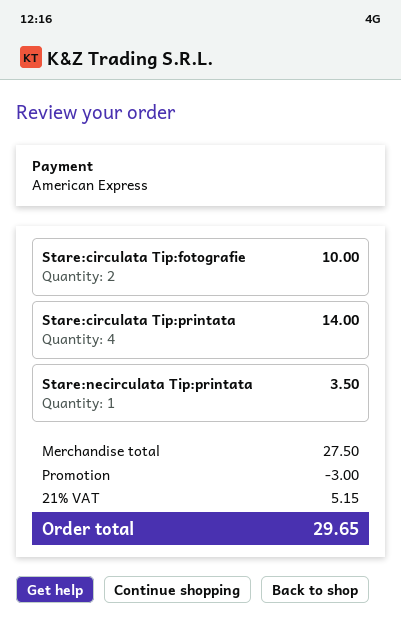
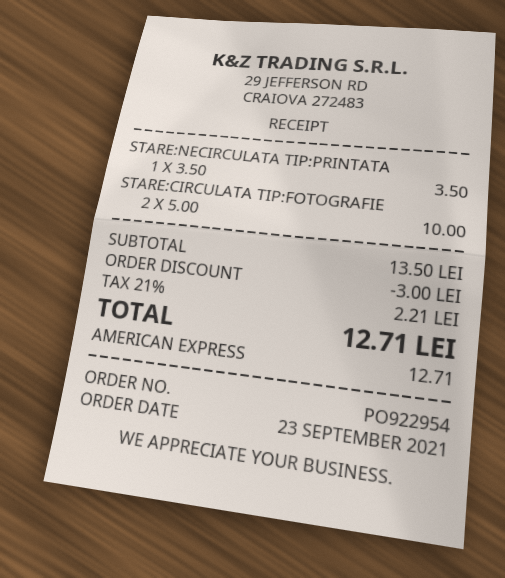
Stare:circulata Tip:printata: 4 for 14.00 -> none
subtotal: 27.50 -> 13.50
tax: 21% = 5.15 -> 21% = 2.21
total: 29.65 -> 12.71

